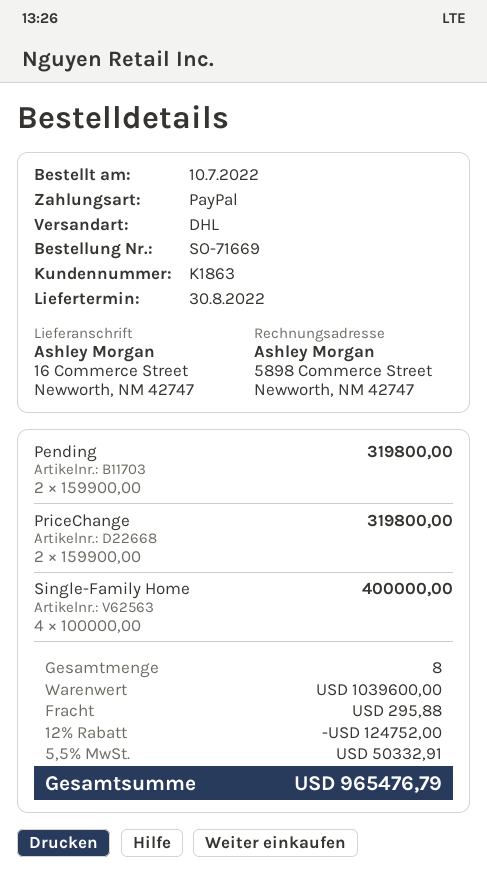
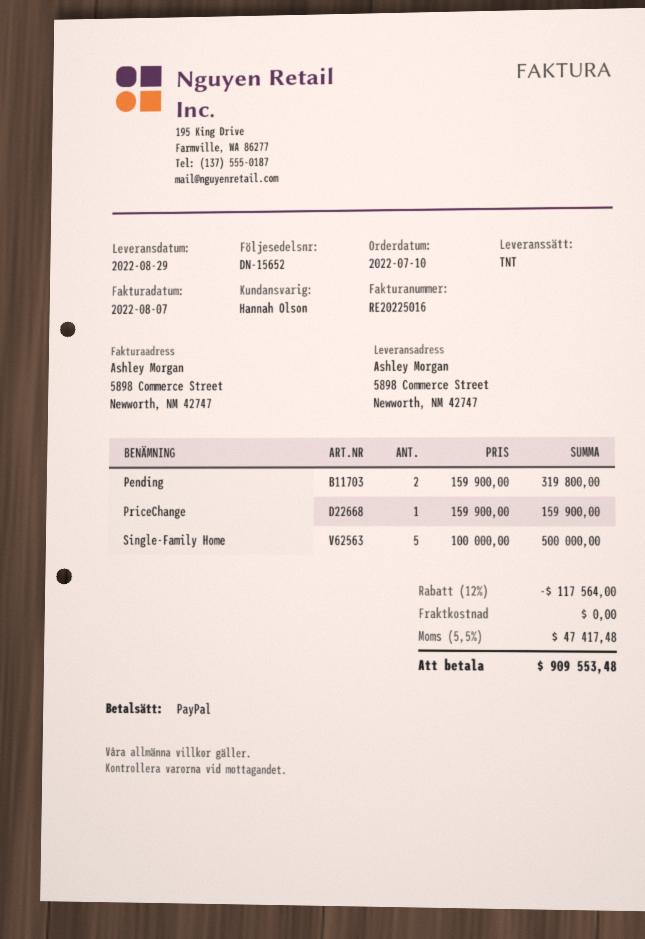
delivery date: 2022-08-30 -> 2022-08-29
shipping method: DHL -> TNT
ship to: 16 Commerce Street, Newworth, NM 42747 -> 5898 Commerce Street, Newworth, NM 42747
PriceChange: 2 x 159900.00 = 319800.00 -> 1 x 159900.00 = 159900.00
Single-Family Home: 4 x 100000.00 = 400000.00 -> 5 x 100000.00 = 500000.00
discount: 12% = 124752.00 -> 12% = 117564.00
shipping: 295.88 -> 0.00
tax: 5.5% = 50332.91 -> 5.5% = 47417.48
total: 965476.79 -> 909553.48

